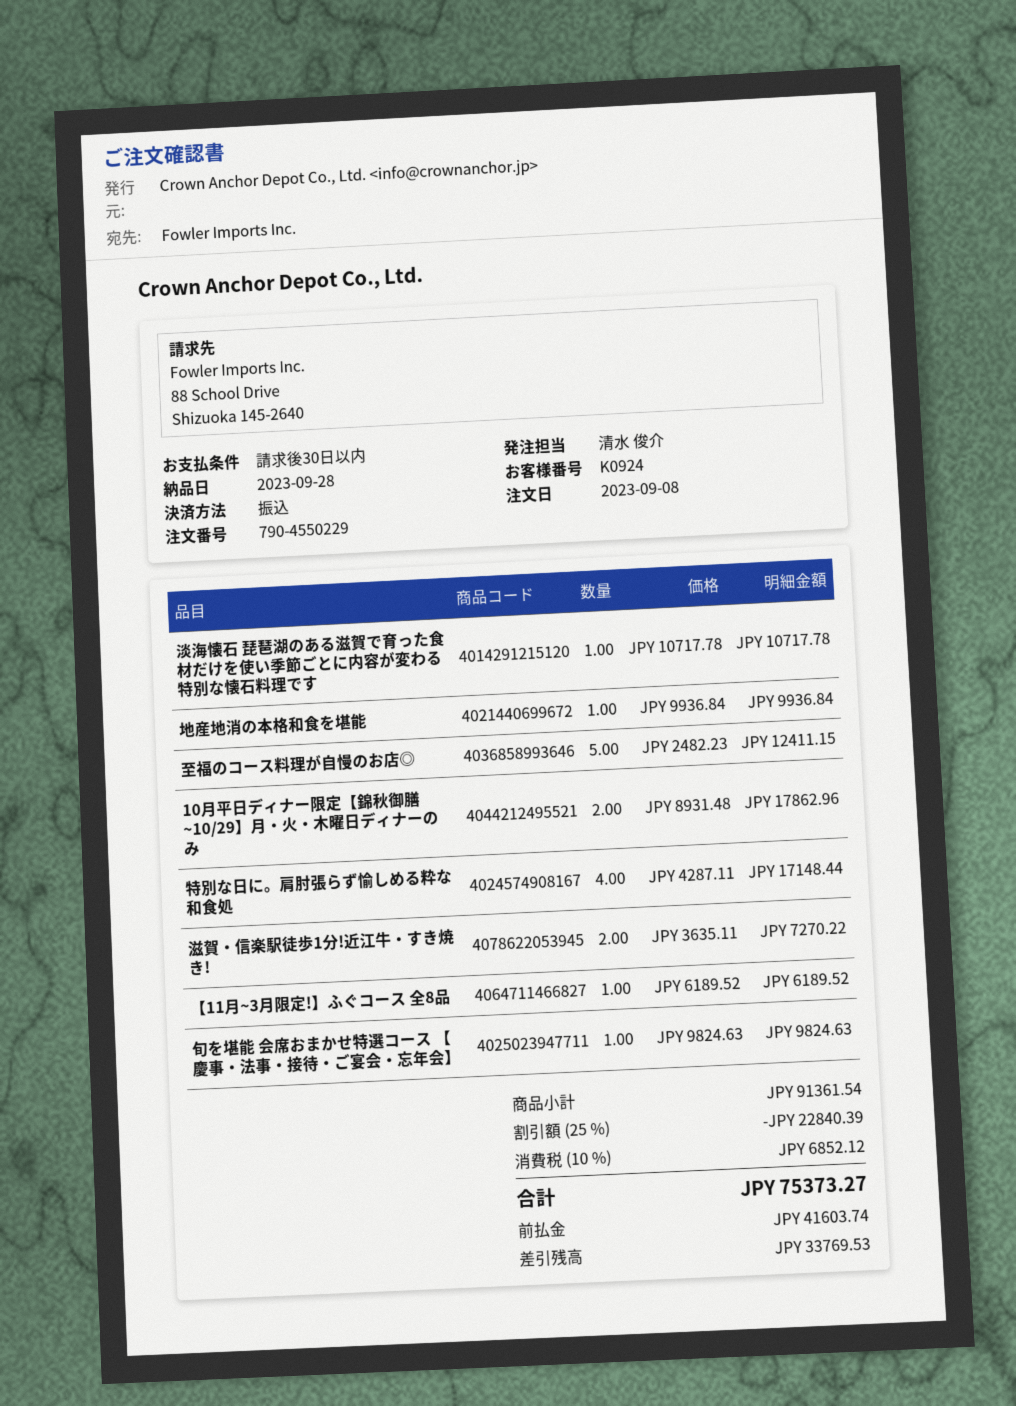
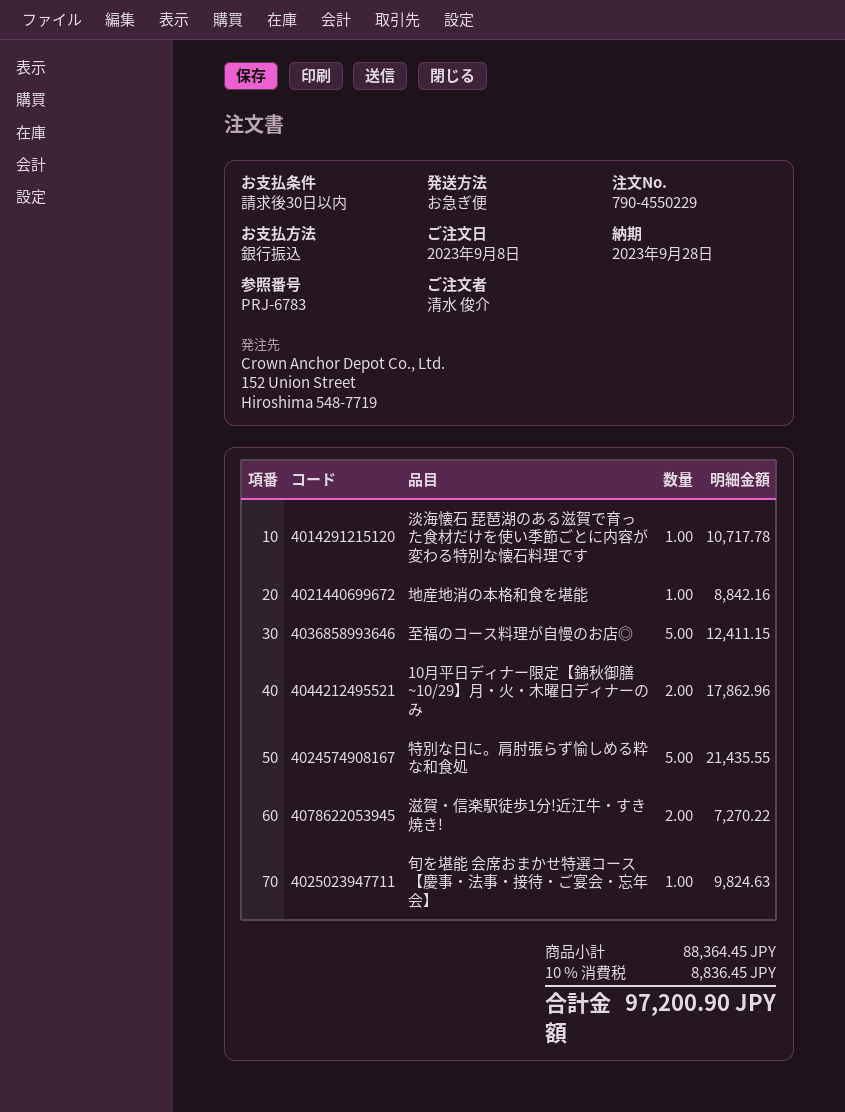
地産地消の本格和食を堪能: 1 for 9936.84 -> 1 for 8842.16
特別な日に。肩肘張らず愉しめる粋な和食処: 4 for 17148.44 -> 5 for 21435.55
【11月~3月限定!】ふぐコース 全8品: 1 for 6189.52 -> none
subtotal: 91361.54 -> 88364.45
discount: 25% = 22840.39 -> none
tax: 10% = 6852.12 -> 10% = 8836.45
total: 75373.27 -> 97200.90

